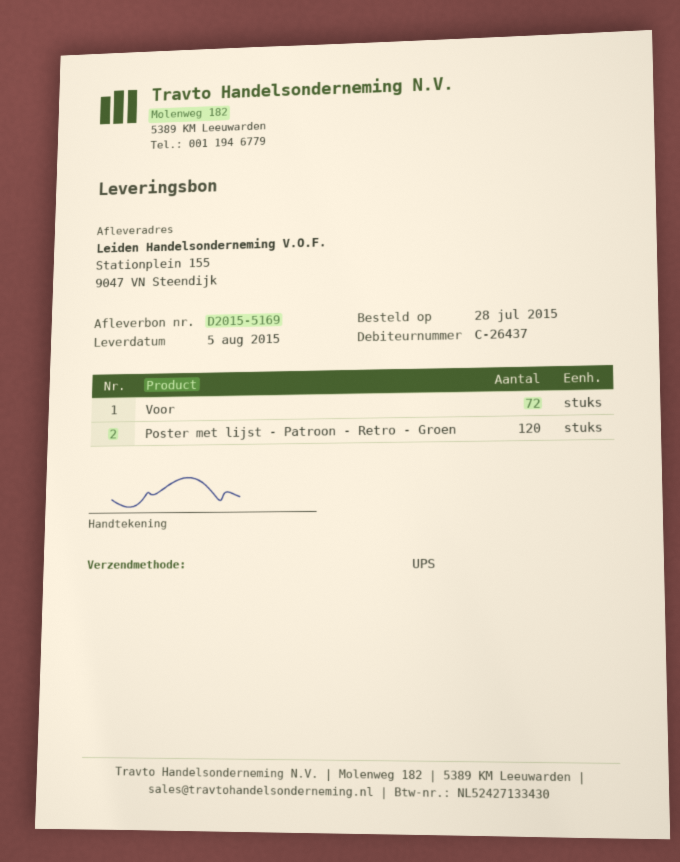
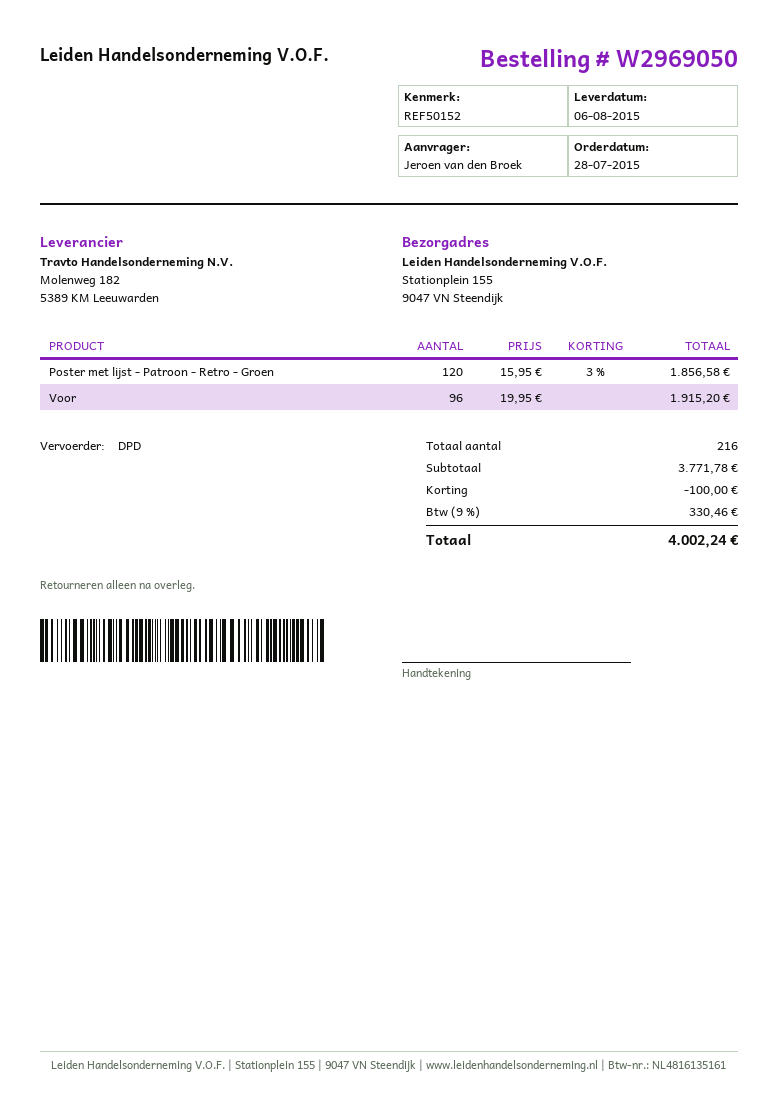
delivery date: 2015-08-05 -> 2015-08-06
shipping method: UPS -> DPD
Voor: 72 -> 96

